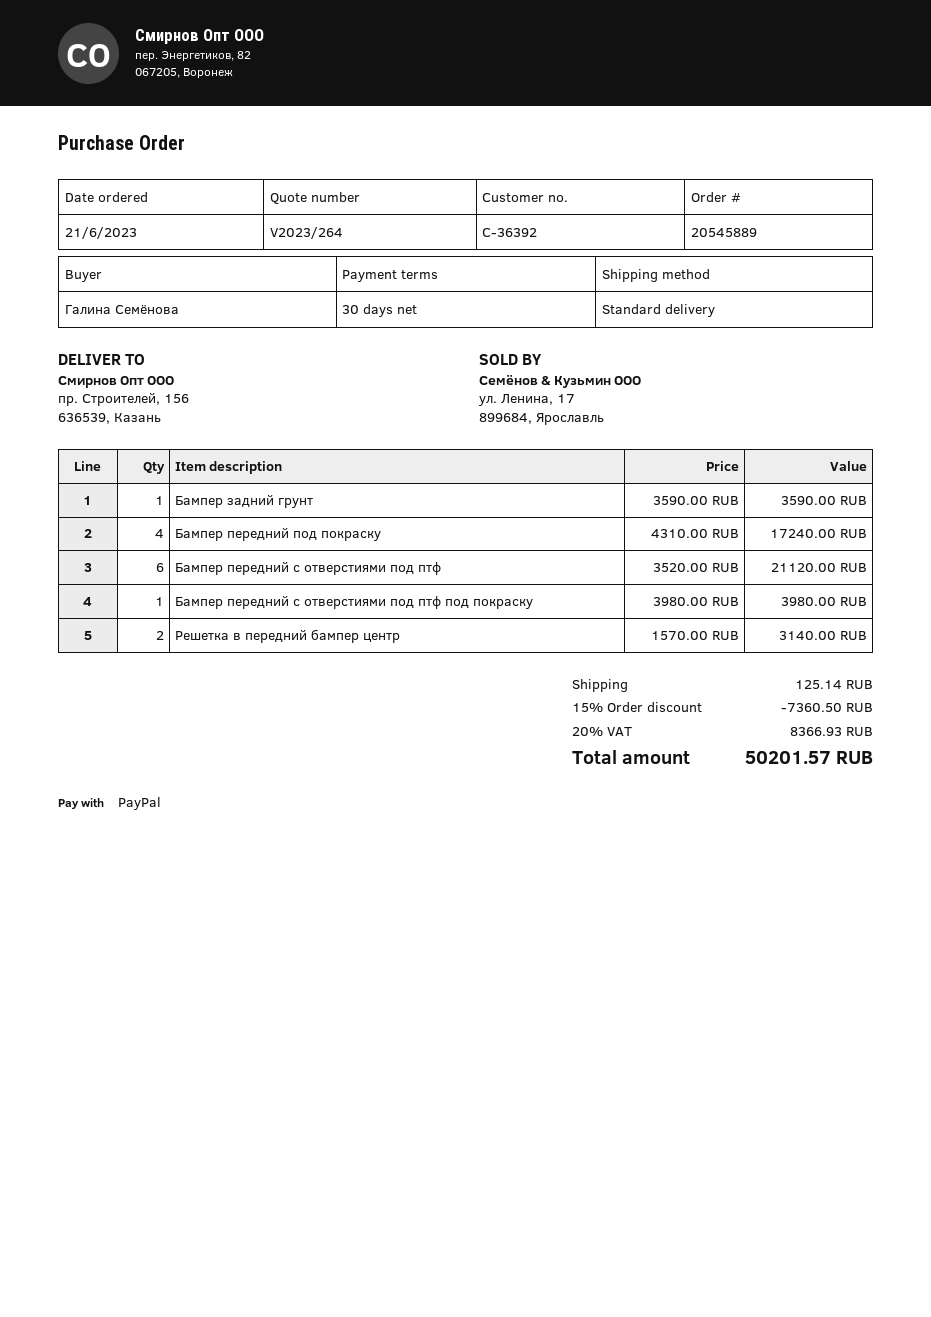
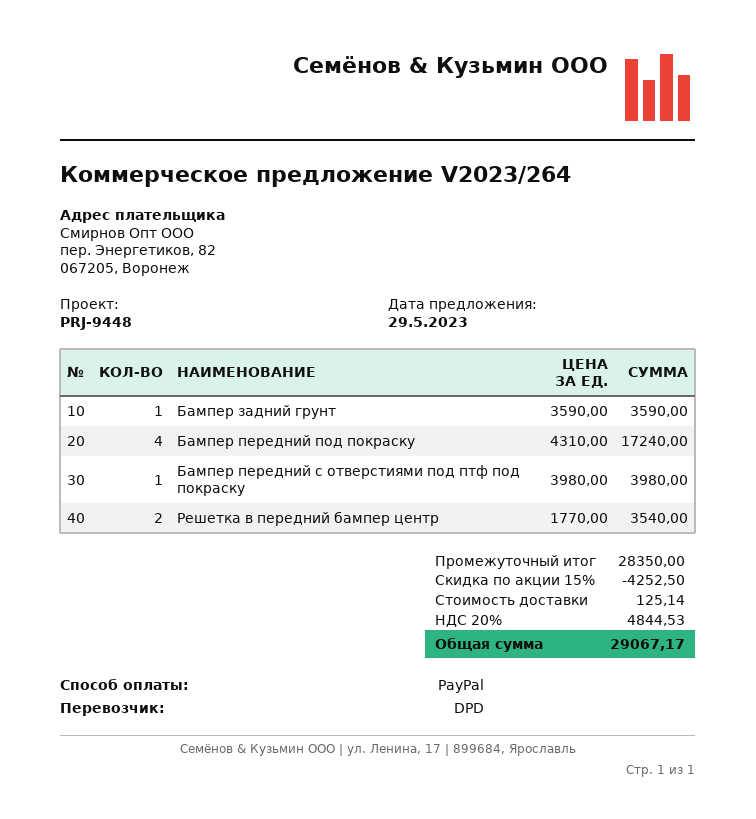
shipping method: standard -> DPD
Бампер передний с отверстиями под птф: 6 x 3520.00 = 21120.00 -> none
Решетка в передний бампер центр: 2 x 1570.00 = 3140.00 -> 2 x 1770.00 = 3540.00
discount: 15% = 7360.50 -> 15% = 4252.50
tax: 20% = 8366.93 -> 20% = 4844.53
total: 50201.57 -> 29067.17

